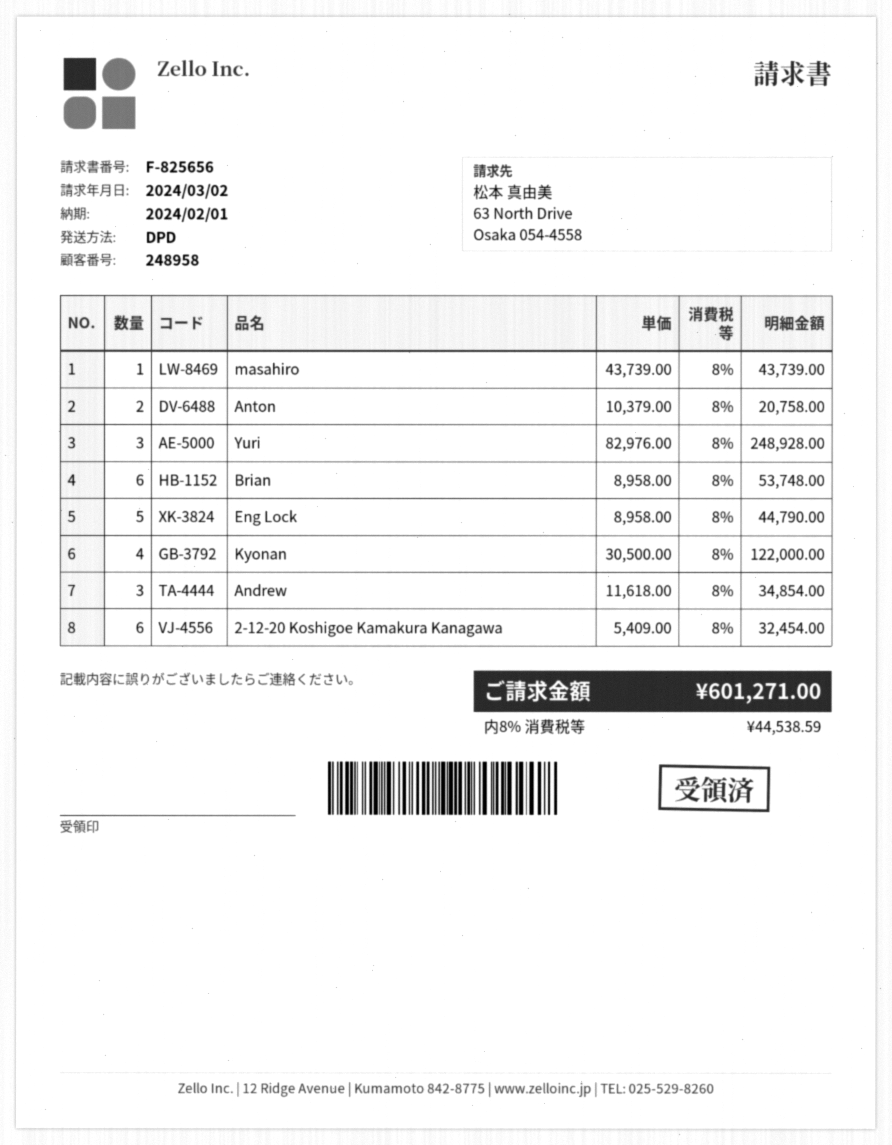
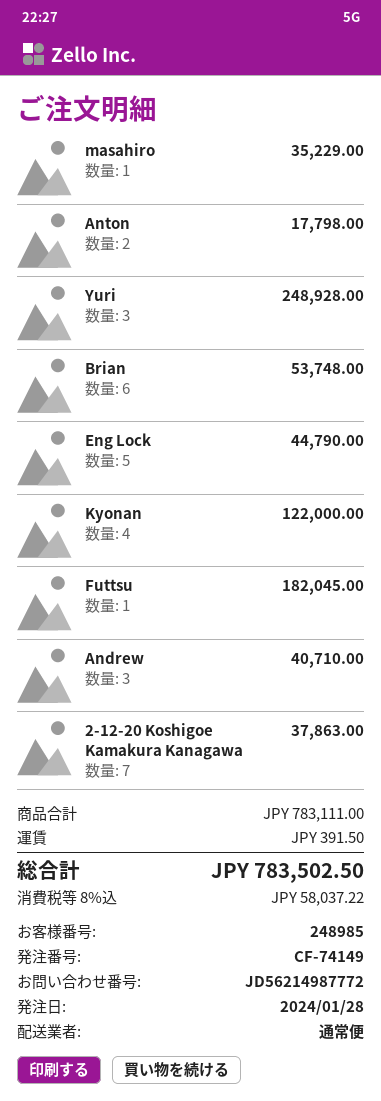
customer number: 248958 -> 248985
shipping method: DPD -> standard
masahiro: 1 for 43739.00 -> 1 for 35229.00
Anton: 2 for 20758.00 -> 2 for 17798.00
Andrew: 3 for 34854.00 -> 3 for 40710.00
2-12-20 Koshigoe Kamakura Kanagawa: 6 for 32454.00 -> 7 for 37863.00
Futtsu: none -> 1 for 182045.00
shipping: none -> 391.50
tax: 8% = 44538.59 -> 8% = 58037.22
total: 601271.00 -> 783502.50

